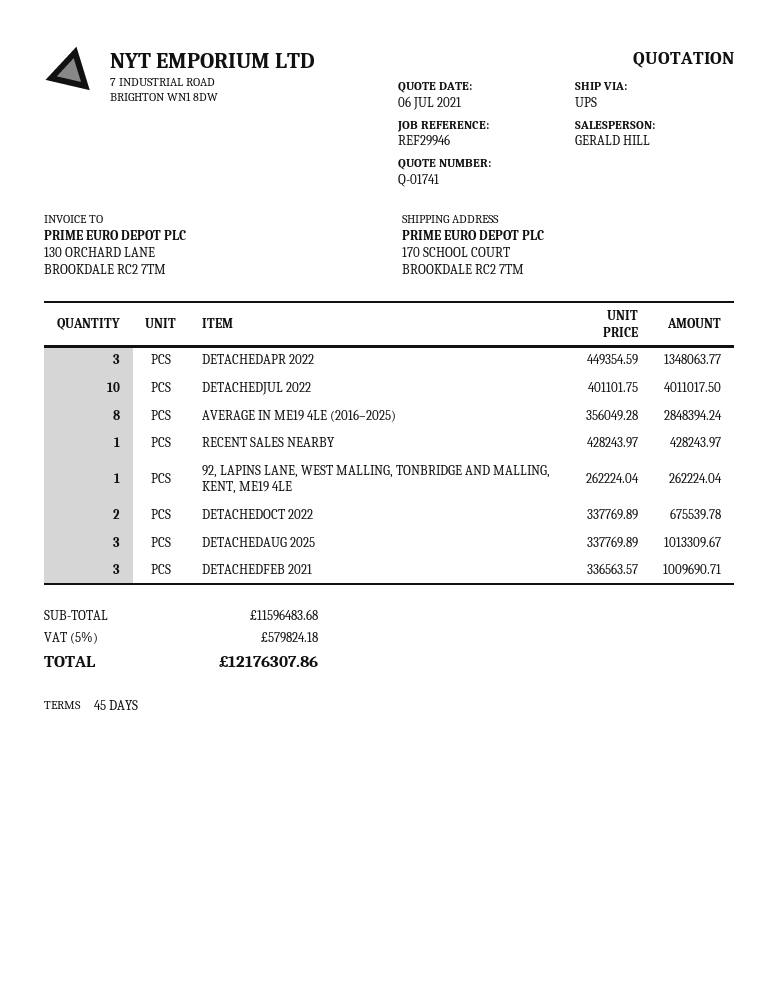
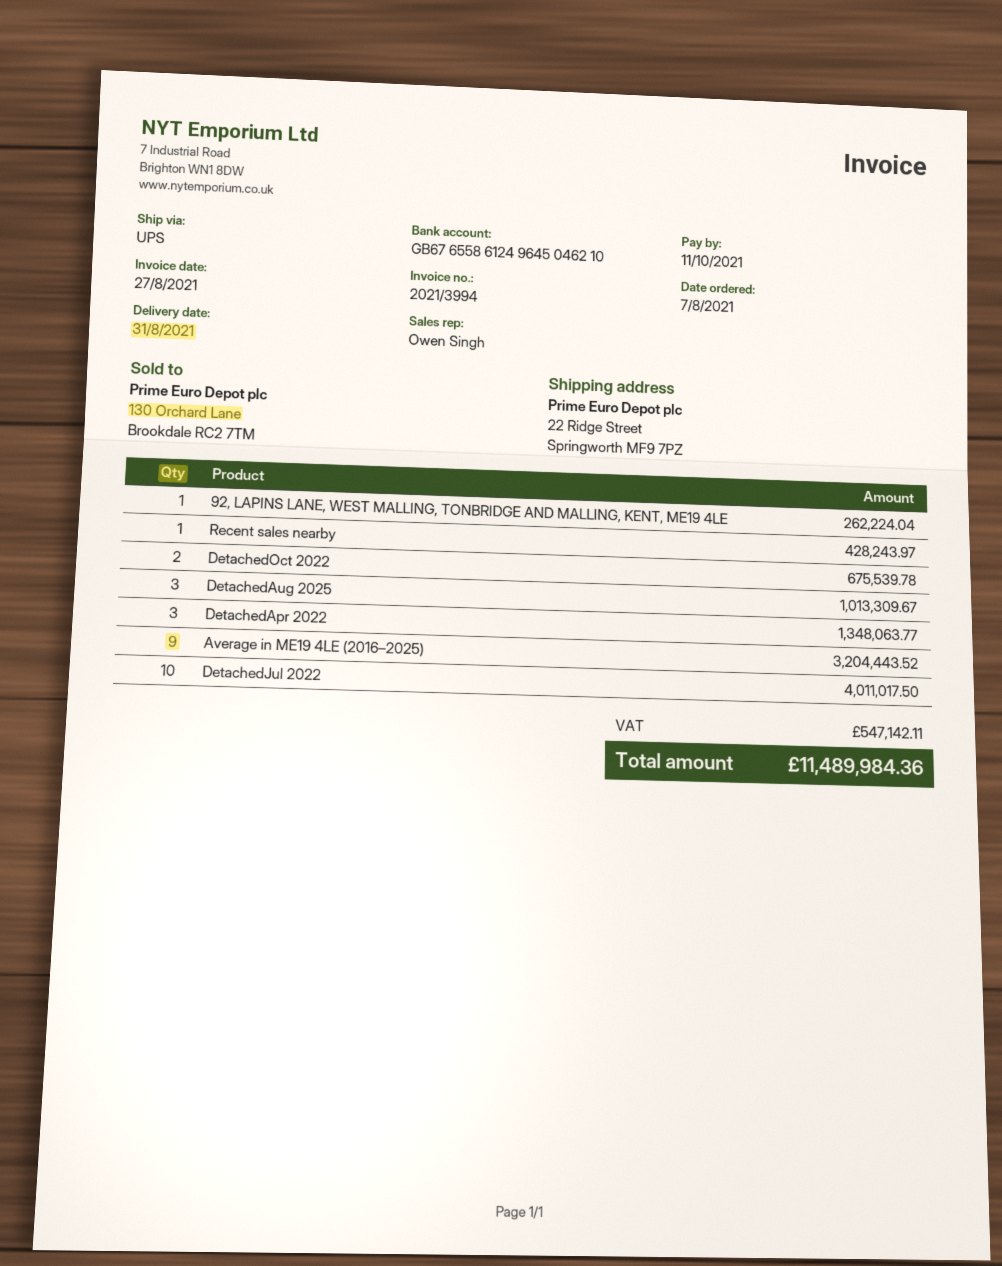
sales rep: GERALD HILL -> Owen Singh
ship to: 170 SCHOOL COURT, BROOKDALE RC2 7TM -> 22 Ridge Street, Springworth MF9 7PZ
AVERAGE IN ME19 4LE (2016–2025): 8 for 2848394.24 -> 9 for 3204443.52
DETACHEDFEB 2021: 3 for 1009690.71 -> none
tax: 579824.18 -> 547142.11
total: 12176307.86 -> 11489984.36

